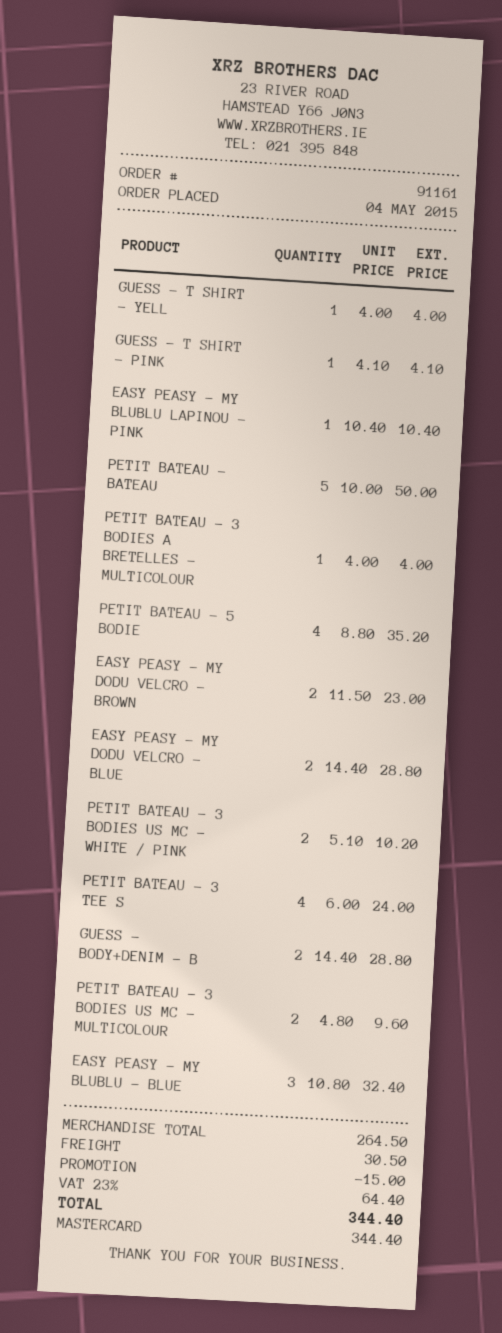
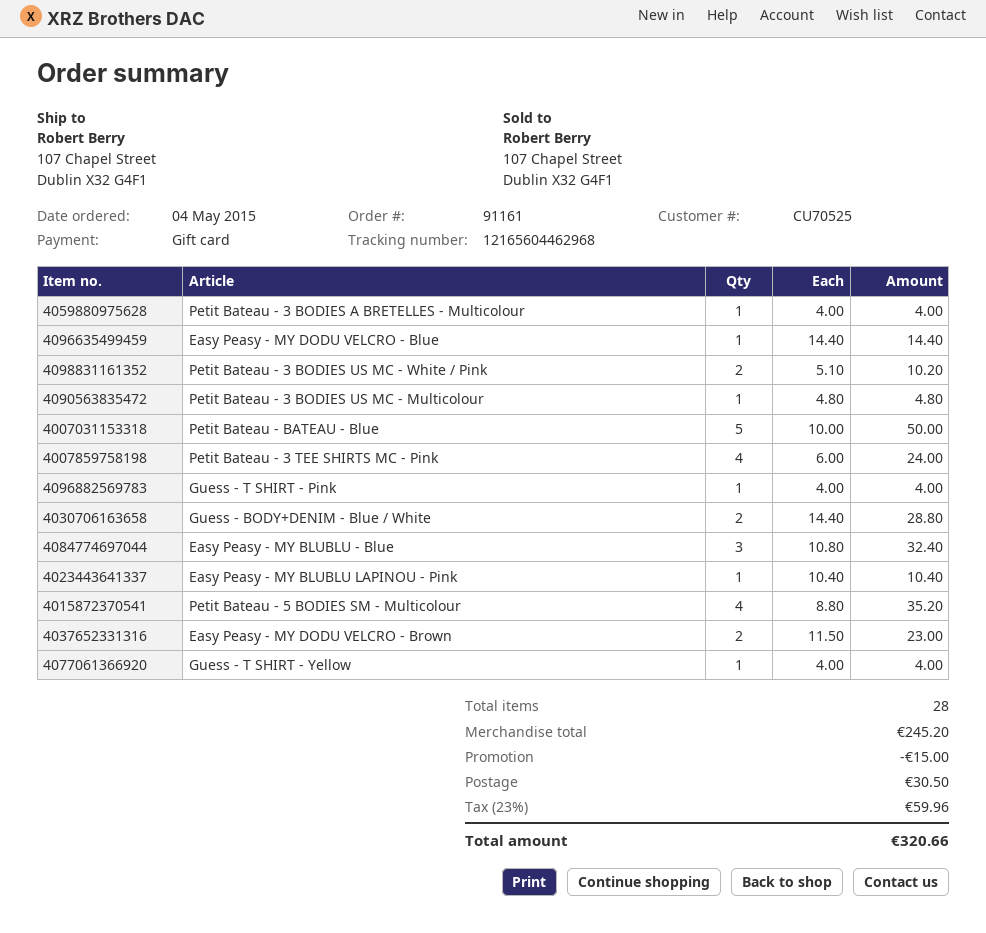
payment method: Mastercard -> gift card
GUESS - T SHIRT - PINK: 1 x 4.10 = 4.10 -> 1 x 4.00 = 4.00
EASY PEASY - MY DODU VELCRO - BLUE: 2 x 14.40 = 28.80 -> 1 x 14.40 = 14.40
PETIT BATEAU - 3 BODIES US MC - MULTICOLOUR: 2 x 4.80 = 9.60 -> 1 x 4.80 = 4.80
subtotal: 264.50 -> 245.20
tax: 23% = 64.40 -> 23% = 59.96
total: 344.40 -> 320.66

